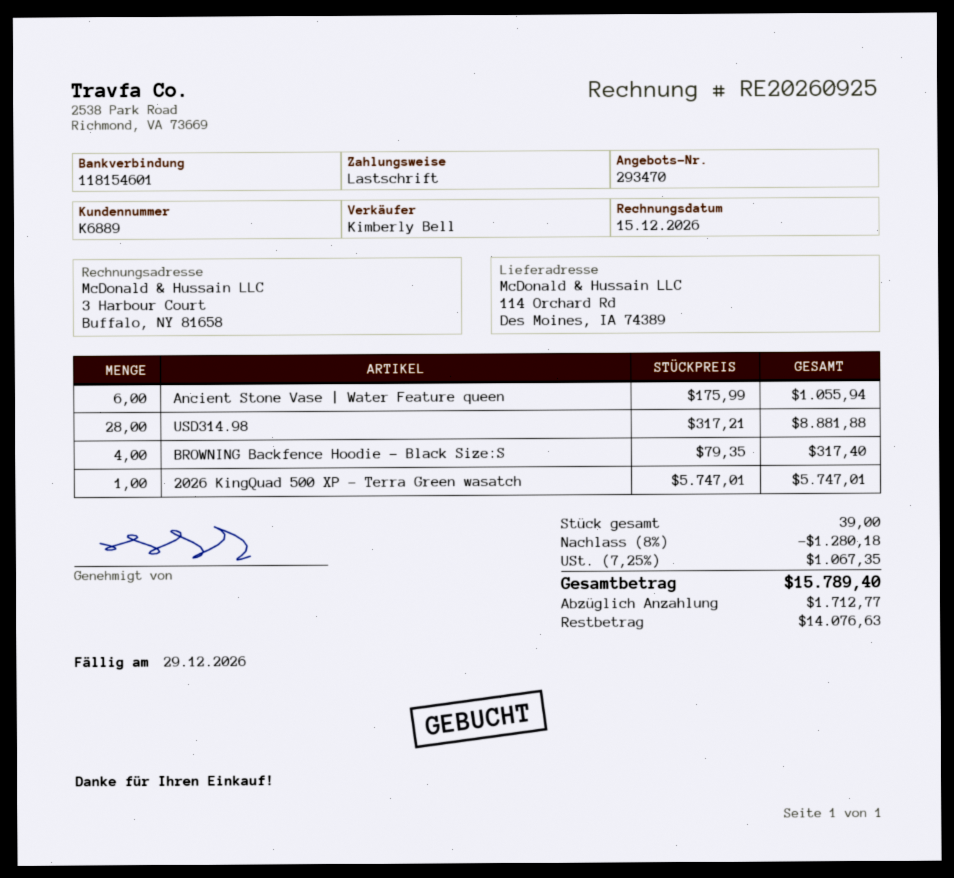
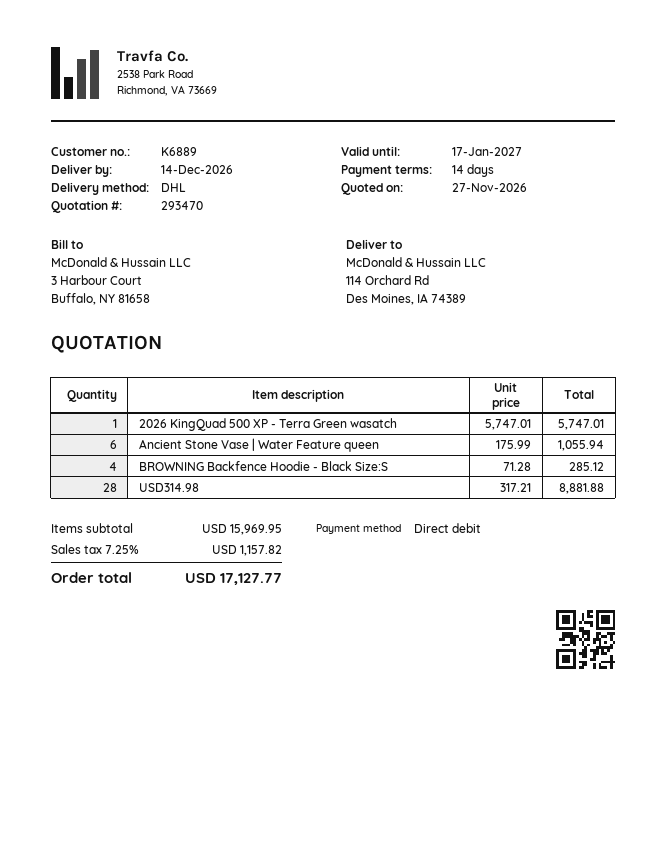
BROWNING Backfence Hoodie - Black Size:S: 4 x 79.35 = 317.40 -> 4 x 71.28 = 285.12
discount: 8% = 1280.18 -> none
tax: 7.25% = 1067.35 -> 7.25% = 1157.82
total: 15789.40 -> 17127.77

